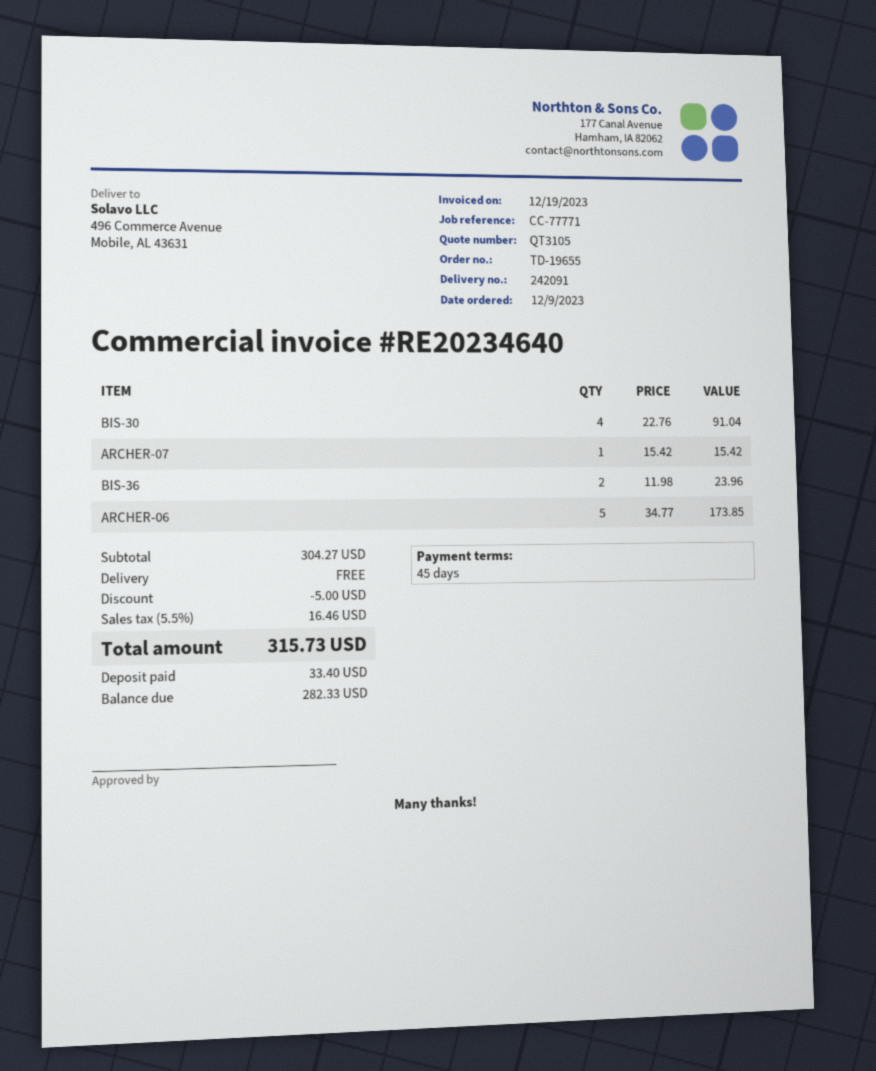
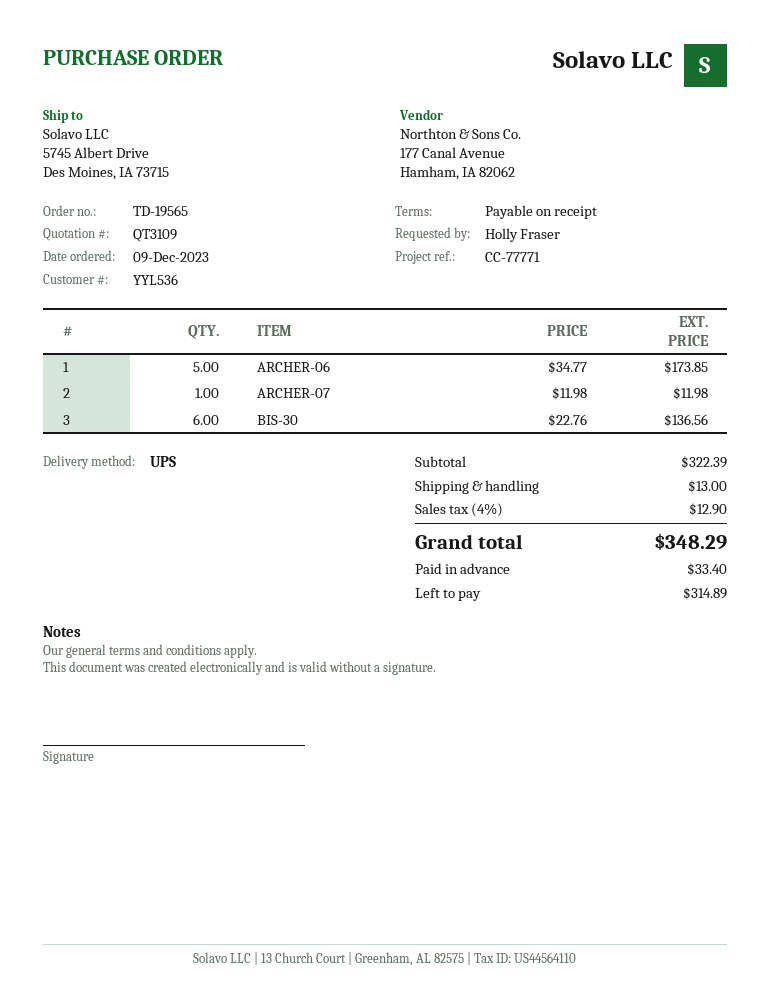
quote number: QT3105 -> QT3109
order number: TD-19655 -> TD-19565
payment terms: 45 days -> on receipt
ship to: 496 Commerce Avenue, Mobile, AL 43631 -> 5745 Albert Drive, Des Moines, IA 73715
BIS-30: 4 x 22.76 = 91.04 -> 6 x 22.76 = 136.56
ARCHER-07: 1 x 15.42 = 15.42 -> 1 x 11.98 = 11.98
BIS-36: 2 x 11.98 = 23.96 -> none
subtotal: 304.27 -> 322.39
discount: 5.00 -> none
shipping: 0.00 -> 13.00
tax: 5.5% = 16.46 -> 4% = 12.90
total: 315.73 -> 348.29
balance: 282.33 -> 314.89

